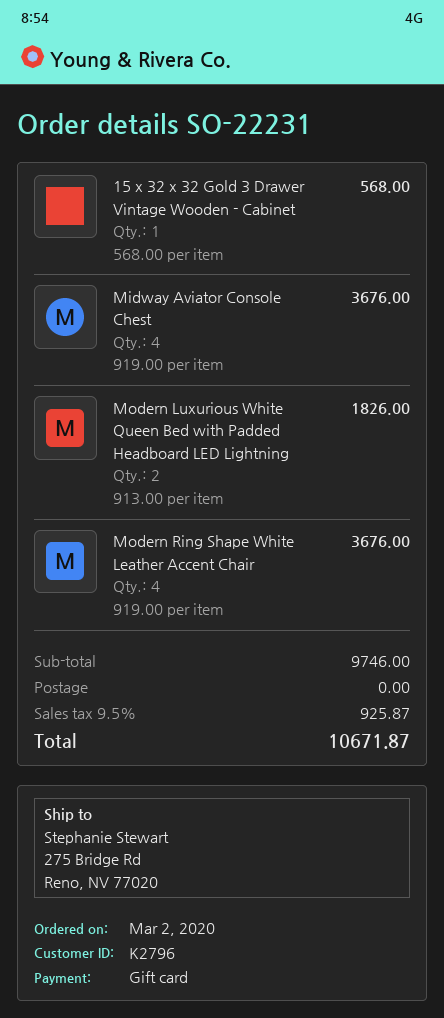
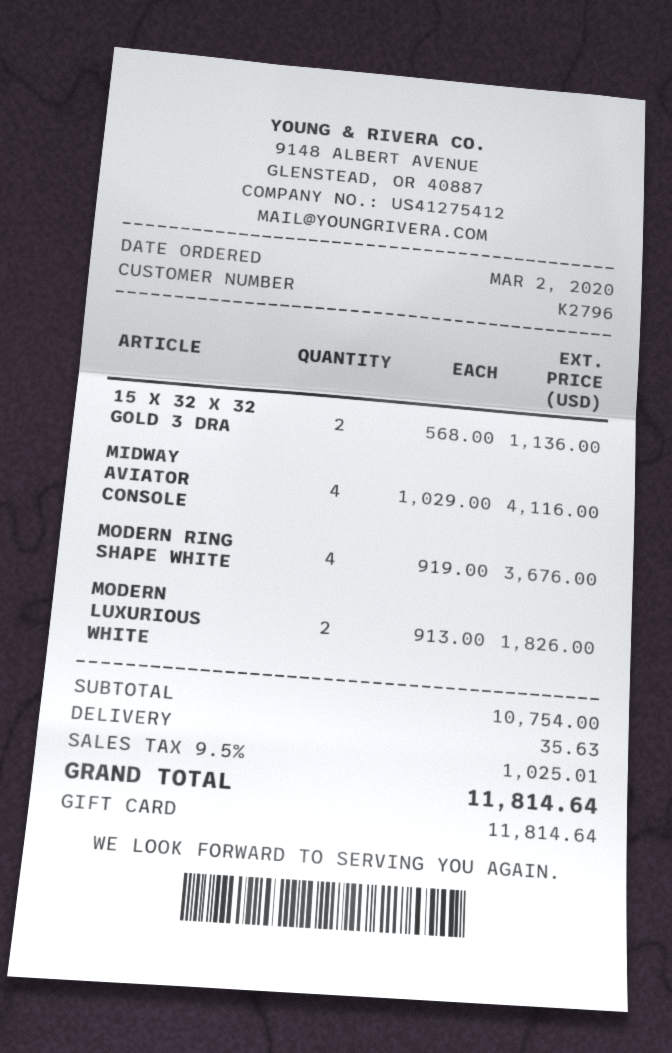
15 x 32 x 32 Gold 3 Drawer Vintage Wooden - Cabinet: 1 x 568.00 = 568.00 -> 2 x 568.00 = 1136.00
Midway Aviator Console Chest: 4 x 919.00 = 3676.00 -> 4 x 1029.00 = 4116.00
subtotal: 9746.00 -> 10754.00
shipping: 0.00 -> 35.63
tax: 9.5% = 925.87 -> 9.5% = 1025.01
total: 10671.87 -> 11814.64

